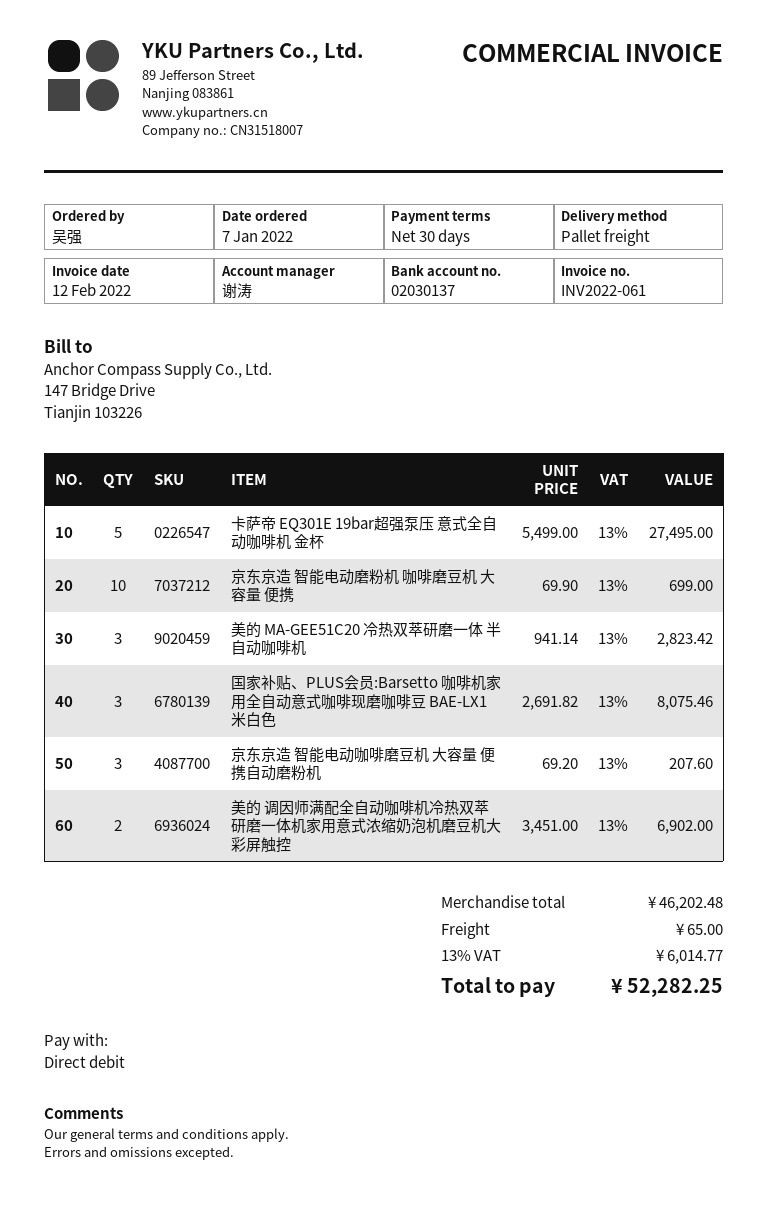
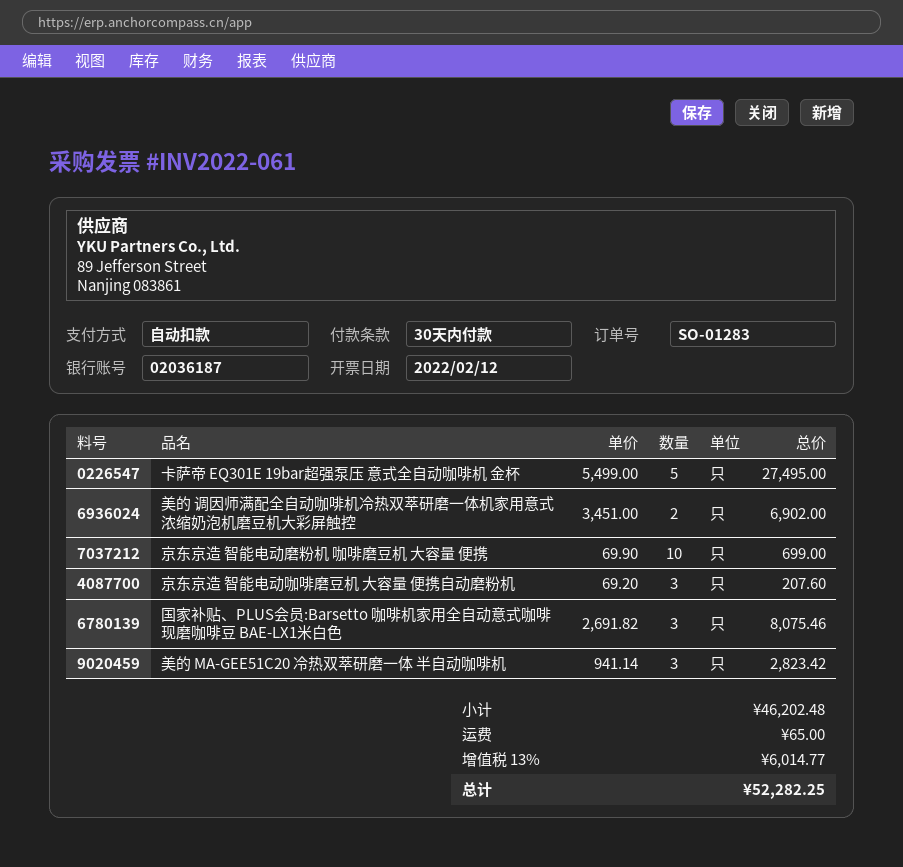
bank account: 02030137 -> 02036187

